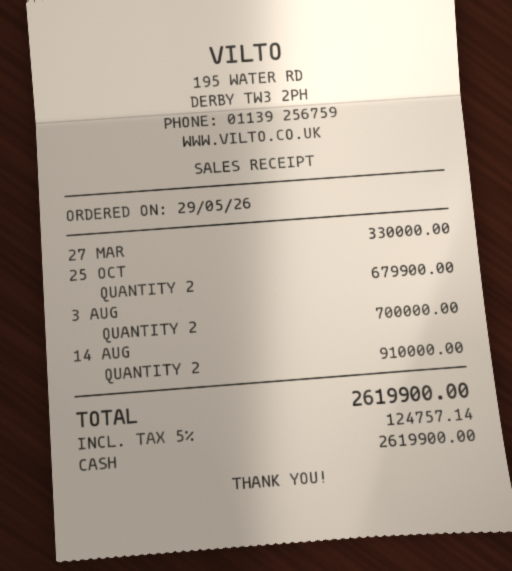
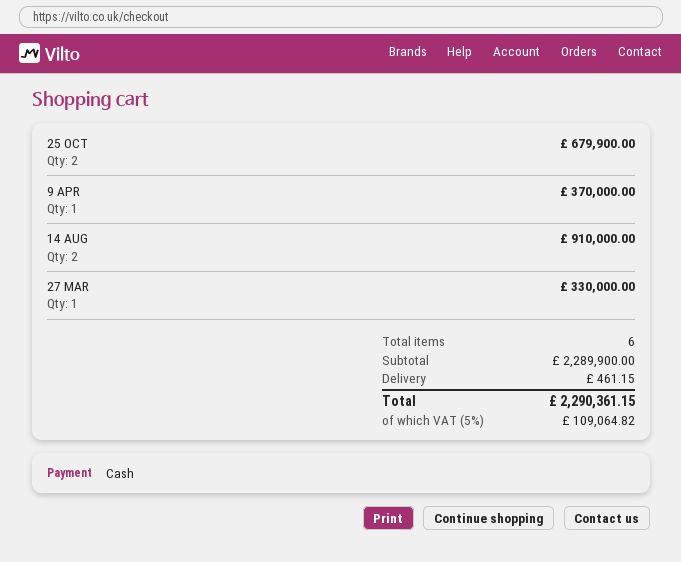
3 AUG: 2 for 700000.00 -> none
9 APR: none -> 1 for 370000.00
shipping: none -> 461.15
tax: 5% = 124757.14 -> 5% = 109064.82
total: 2619900.00 -> 2290361.15

